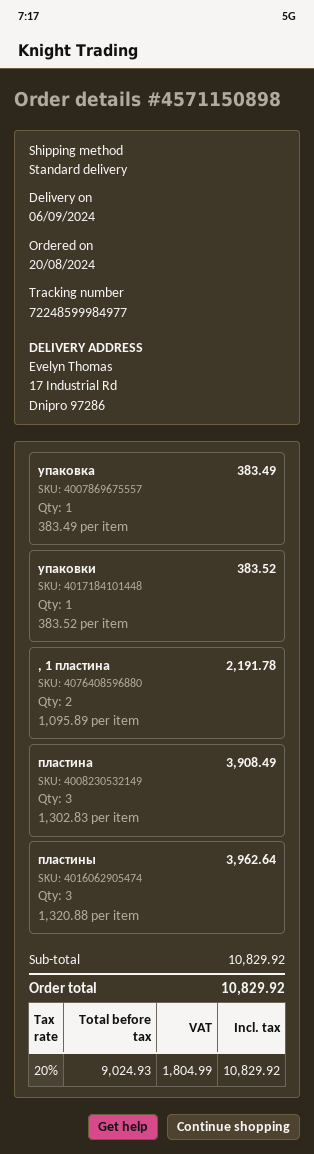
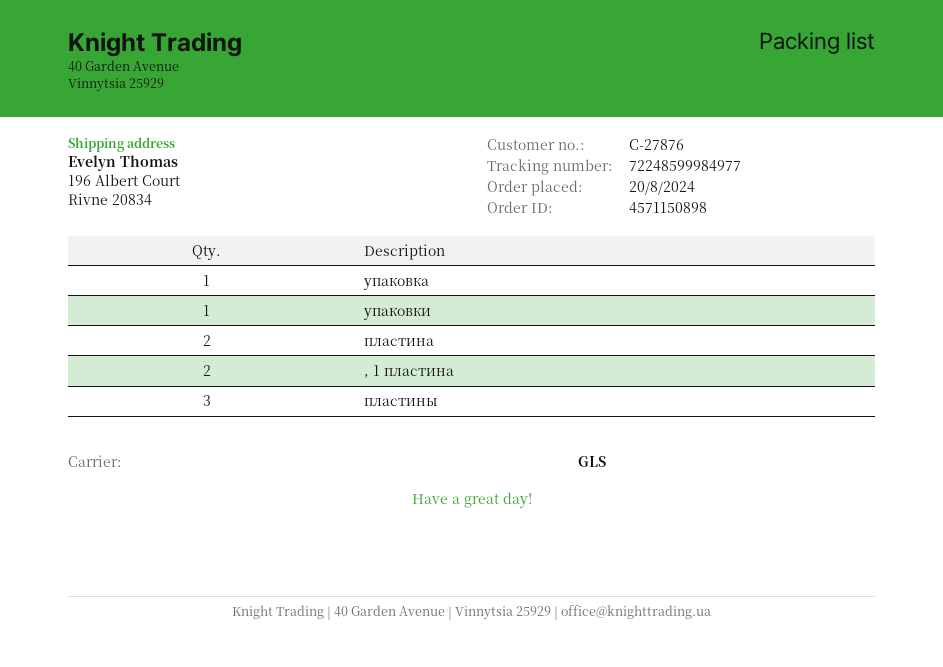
shipping method: standard -> GLS
ship to: 17 Industrial Rd, Dnipro 97286 -> 196 Albert Court, Rivne 20834
пластина: 3 -> 2

